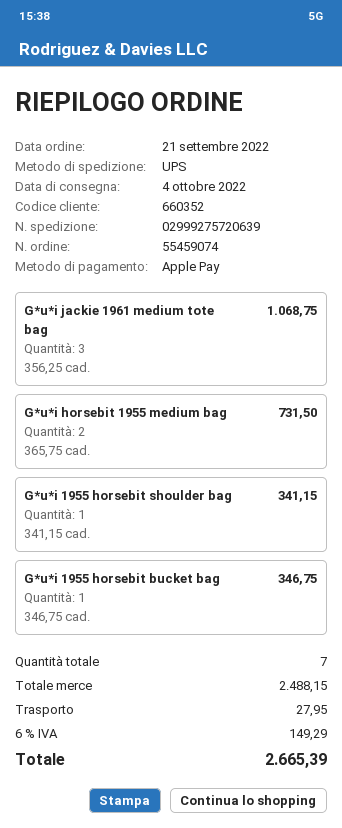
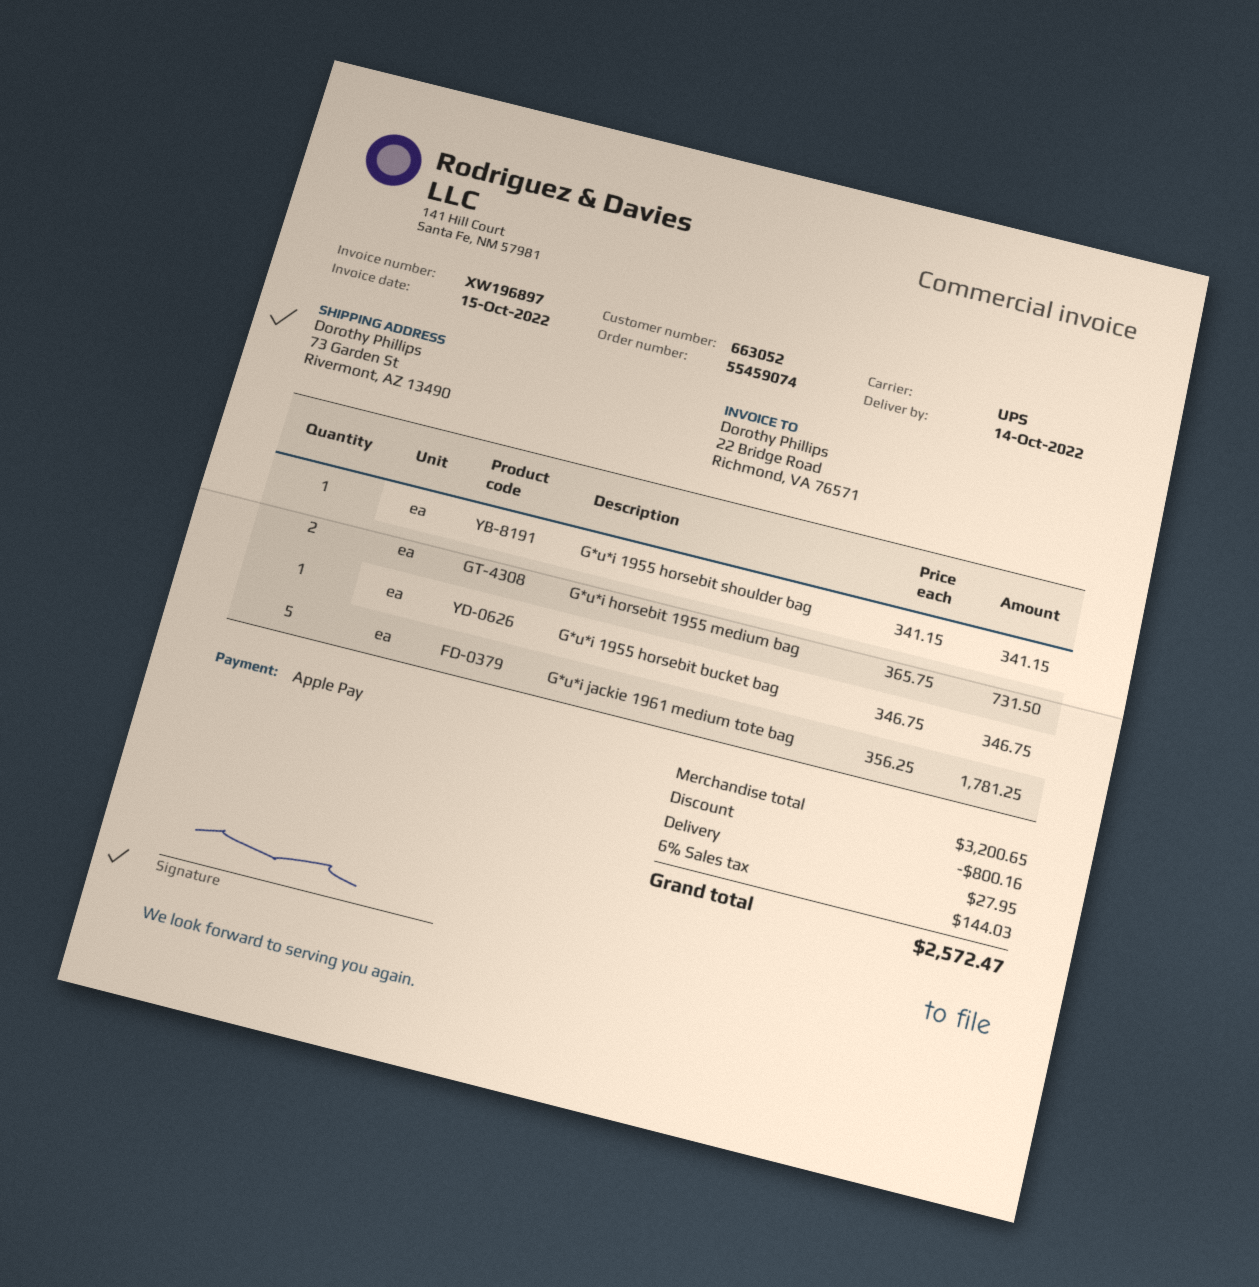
delivery date: 2022-10-04 -> 2022-10-14
customer number: 660352 -> 663052
G*u*i jackie 1961 medium tote bag: 3 x 356.25 = 1068.75 -> 5 x 356.25 = 1781.25
subtotal: 2488.15 -> 3200.65
discount: none -> 800.16
tax: 6% = 149.29 -> 6% = 144.03
total: 2665.39 -> 2572.47

